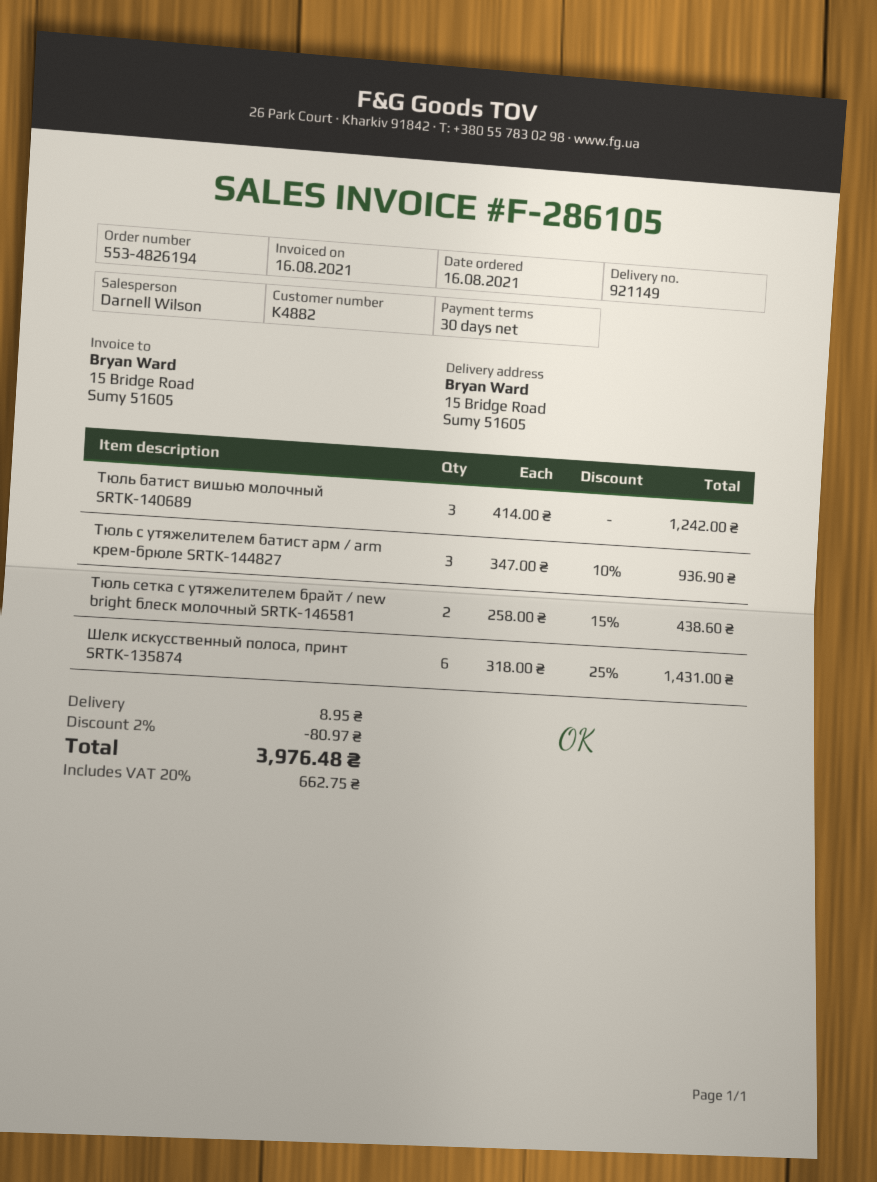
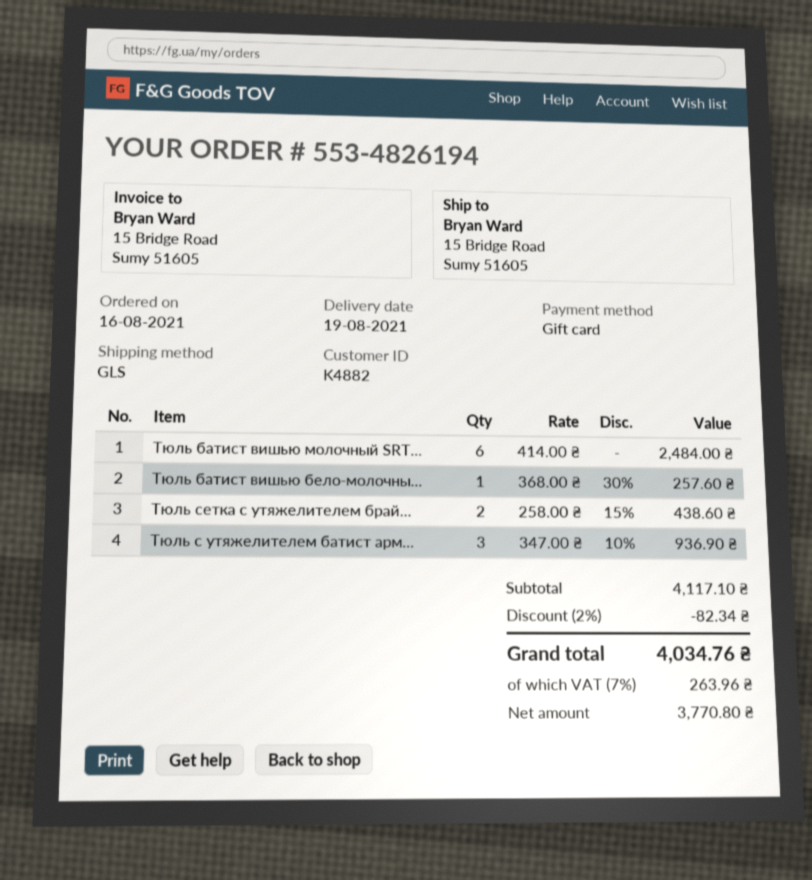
Тюль батист вишью молочный SRTK-140689: 3 x 414.00 = 1242.00 -> 6 x 414.00 = 2484.00
Шелк искусственный полоса, принт SRTK-135874: 6 x 318.00 - 25% = 1431.00 -> none
Тюль батист вишью бело-молочны...: none -> 1 x 368.00 - 30% = 257.60
discount: 2% = 80.97 -> 2% = 82.34
shipping: 8.95 -> none
tax: 20% = 662.75 -> 7% = 263.96
total: 3976.48 -> 4034.76

